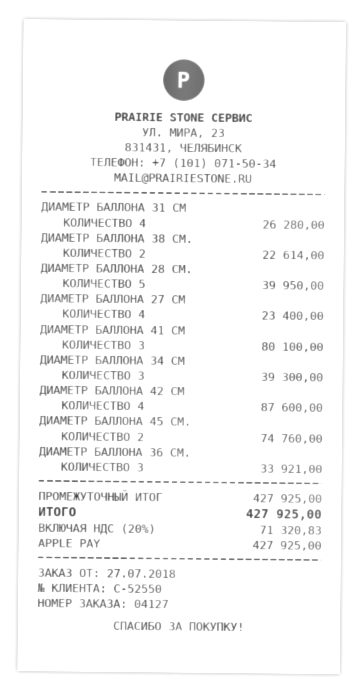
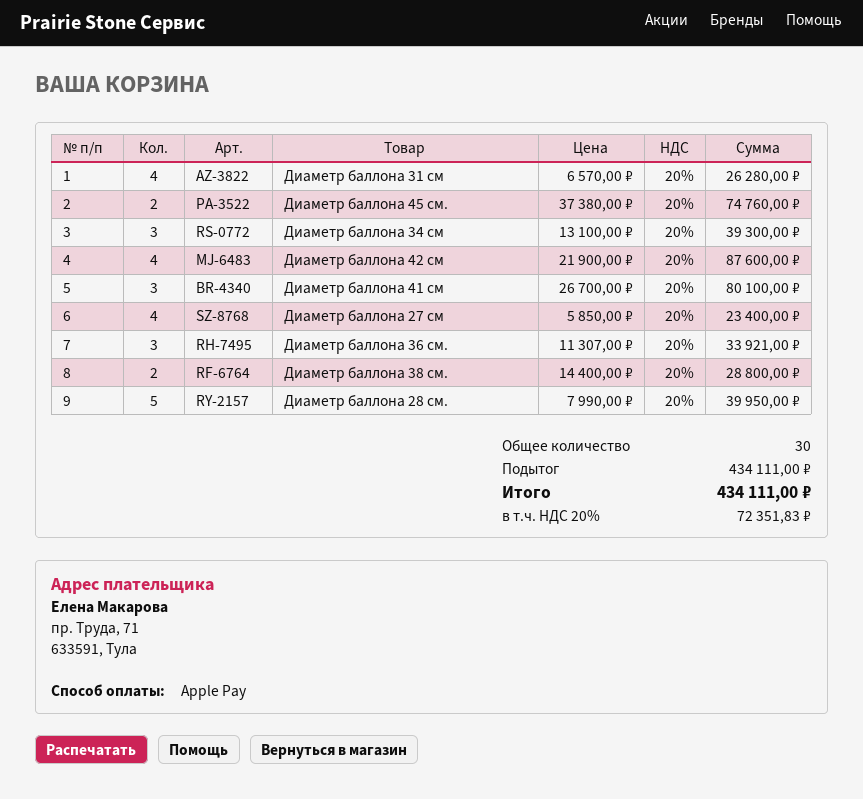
ДИАМЕТР БАЛЛОНА 38 СМ.: 2 for 22614.00 -> 2 for 28800.00
subtotal: 427925.00 -> 434111.00
tax: 20% = 71320.83 -> 20% = 72351.83
total: 427925.00 -> 434111.00

